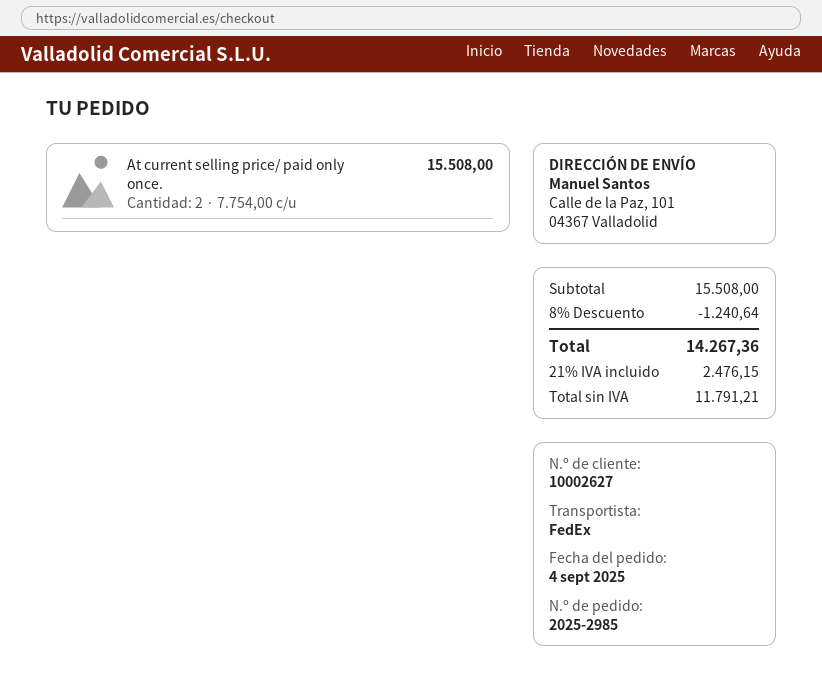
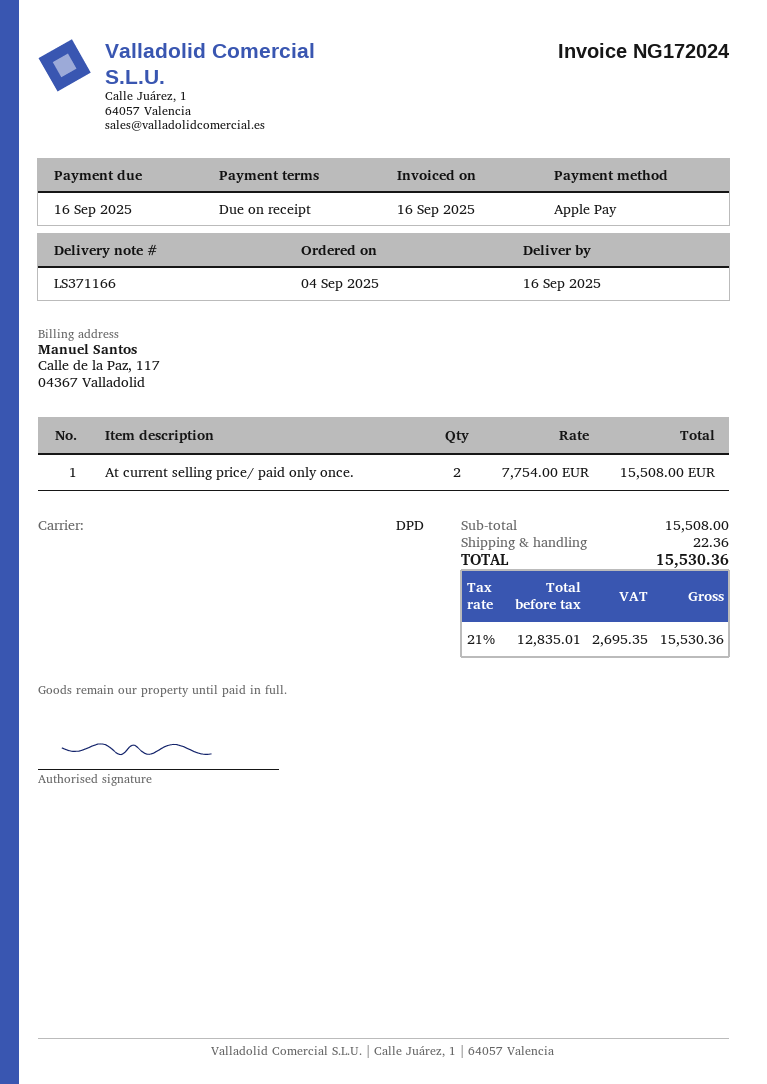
shipping method: FedEx -> DPD
discount: 8% = 1240.64 -> none
shipping: none -> 22.36
net: 11791.21 -> 12835.01
tax: 21% = 2476.15 -> 21% = 2695.35
total: 14267.36 -> 15530.36

